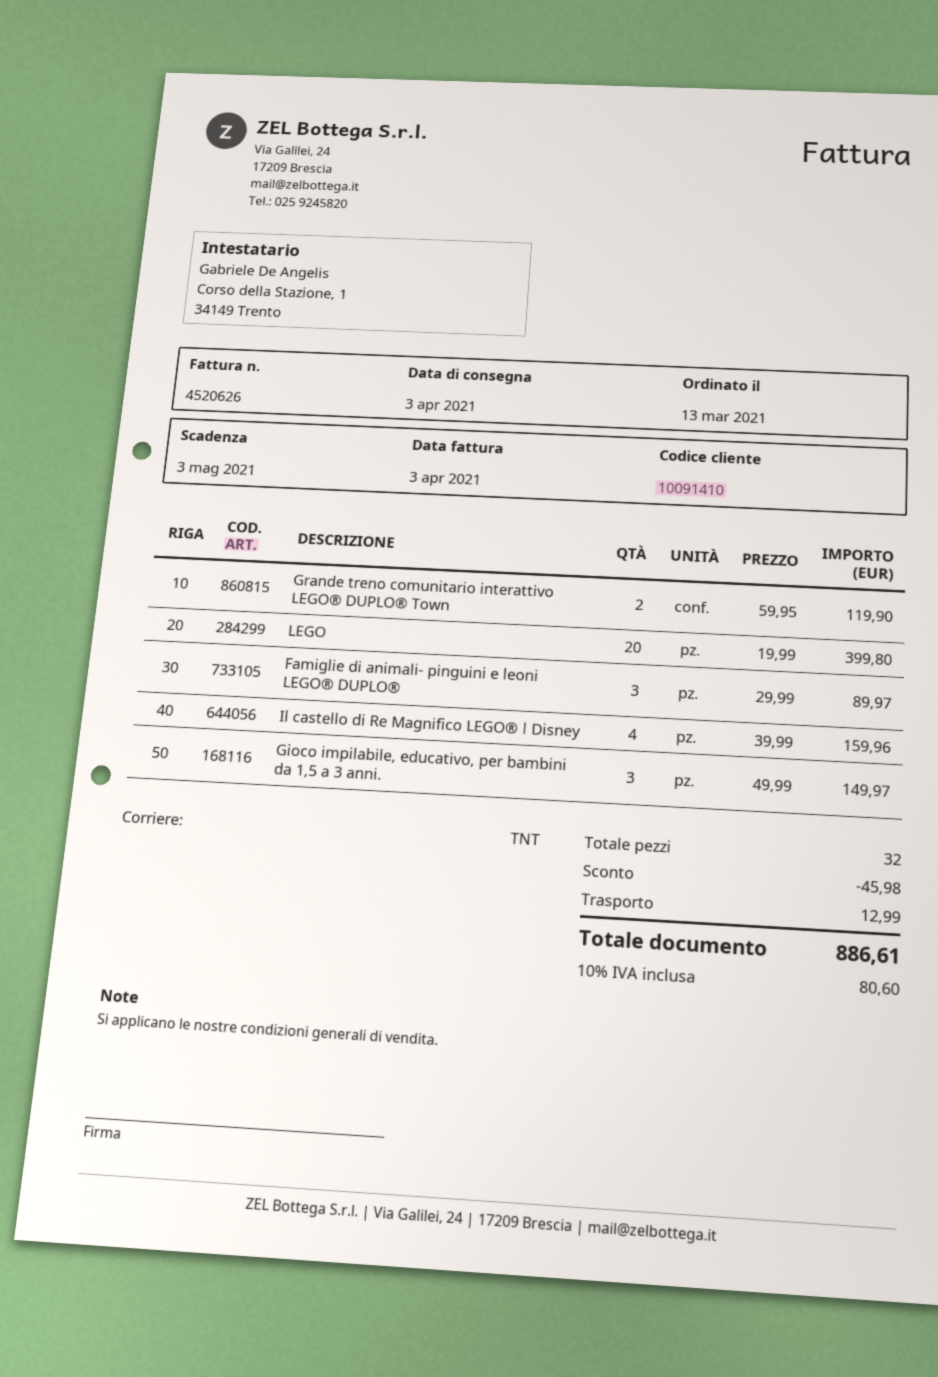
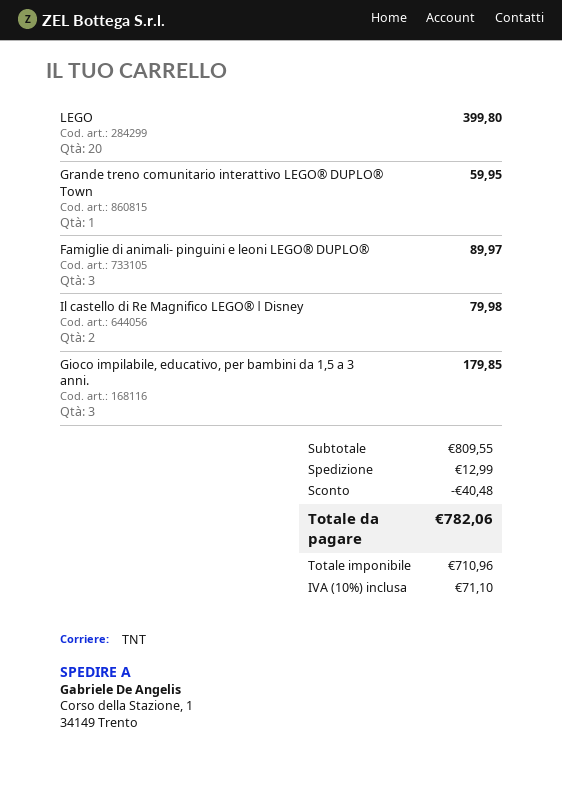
Grande treno comunitario interattivo LEGO® DUPLO® Town: 2 for 119.90 -> 1 for 59.95
Il castello di Re Magnifico LEGO® ǀ Disney: 4 for 159.96 -> 2 for 79.98
Gioco impilabile, educativo, per bambini da 1,5 a 3 anni.: 3 for 149.97 -> 3 for 179.85
discount: 45.98 -> 40.48
tax: 10% = 80.60 -> 10% = 71.10
total: 886.61 -> 782.06

